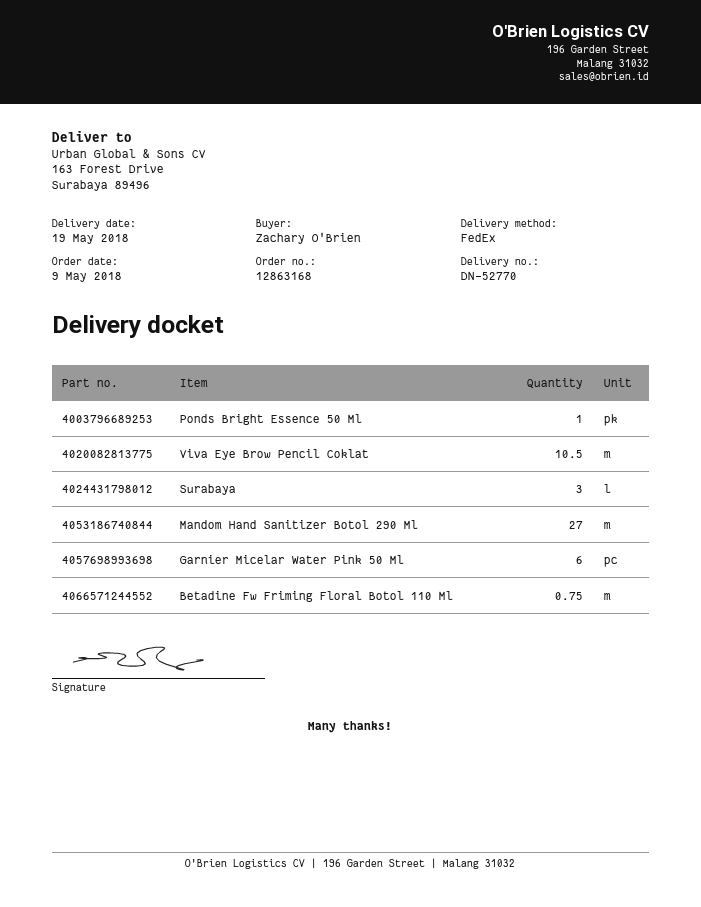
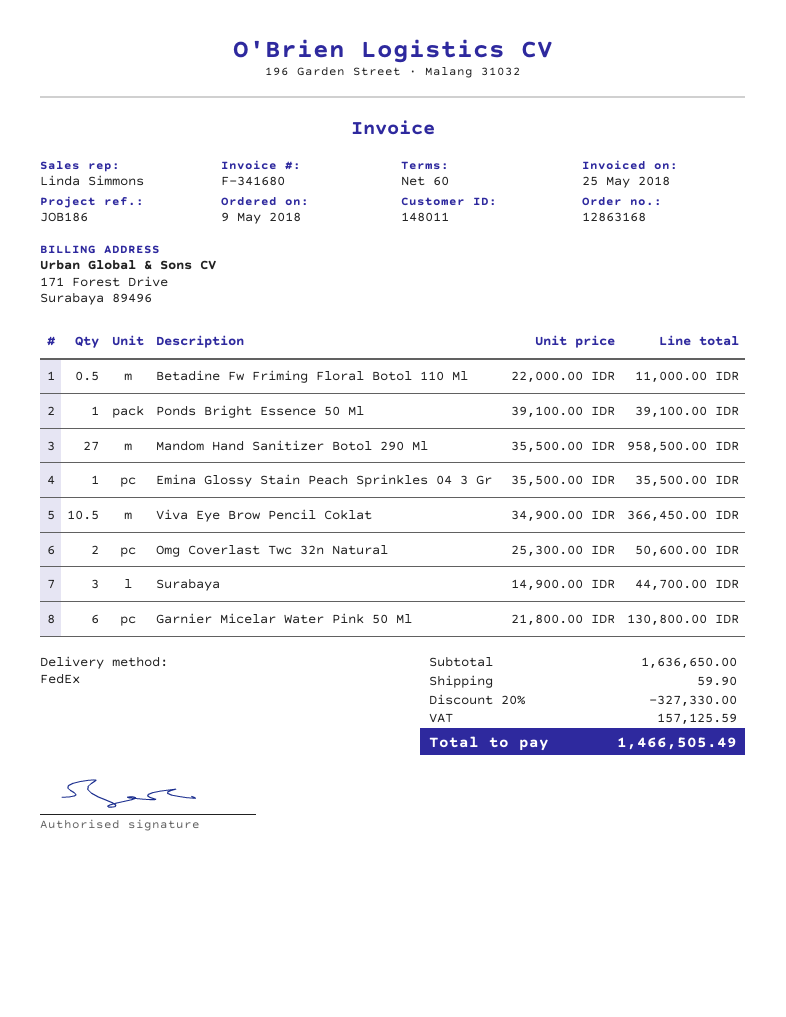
Betadine Fw Friming Floral Botol 110 Ml: 0.75 -> 0.5
Emina Glossy Stain Peach Sprinkles 04 3 Gr: none -> 1
Omg Coverlast Twc 32n Natural: none -> 2

